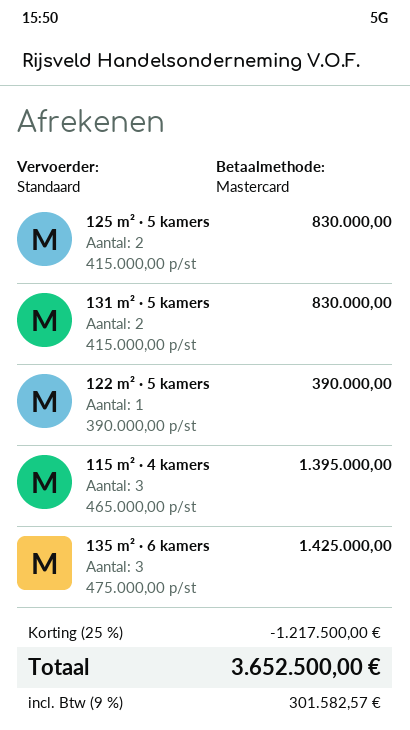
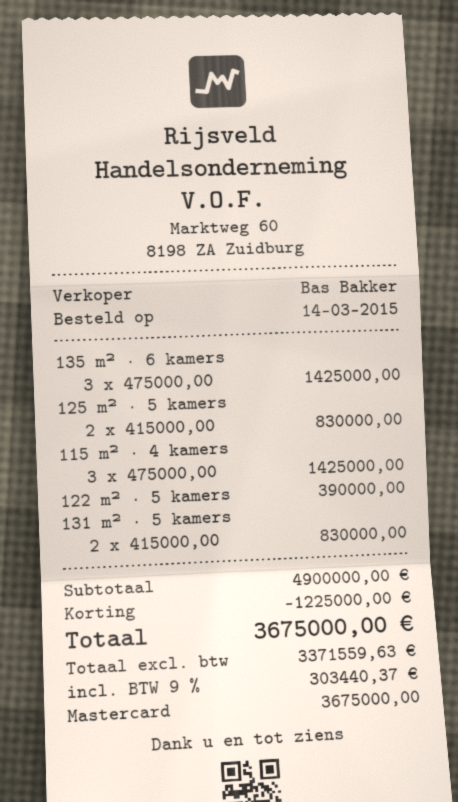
115 m² · 4 kamers: 3 x 465000.00 = 1395000.00 -> 3 x 475000.00 = 1425000.00
discount: 1217500.00 -> 1225000.00
tax: 9% = 301582.57 -> 9% = 303440.37
total: 3652500.00 -> 3675000.00

